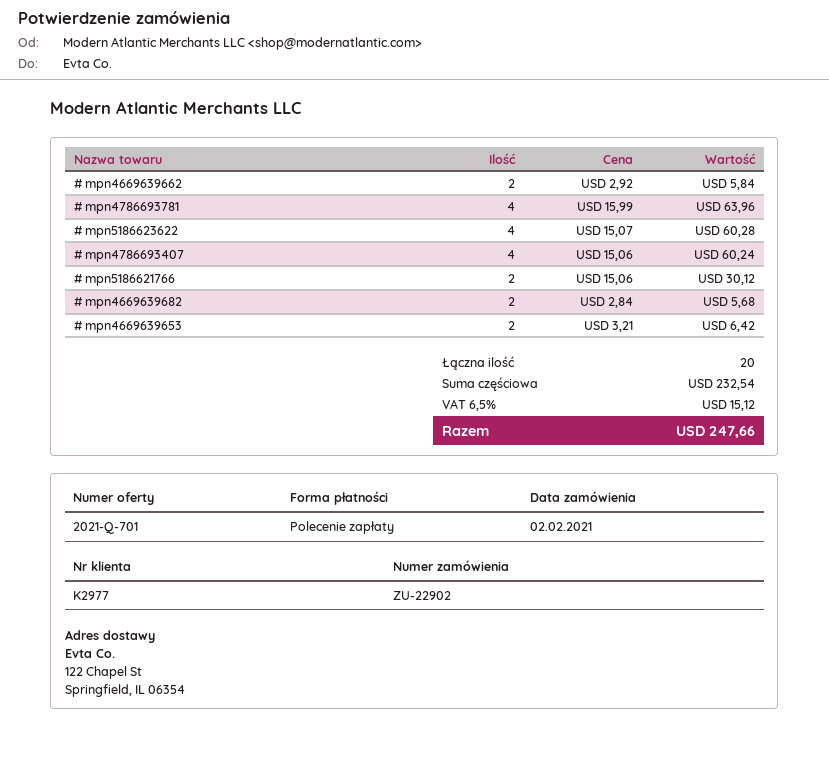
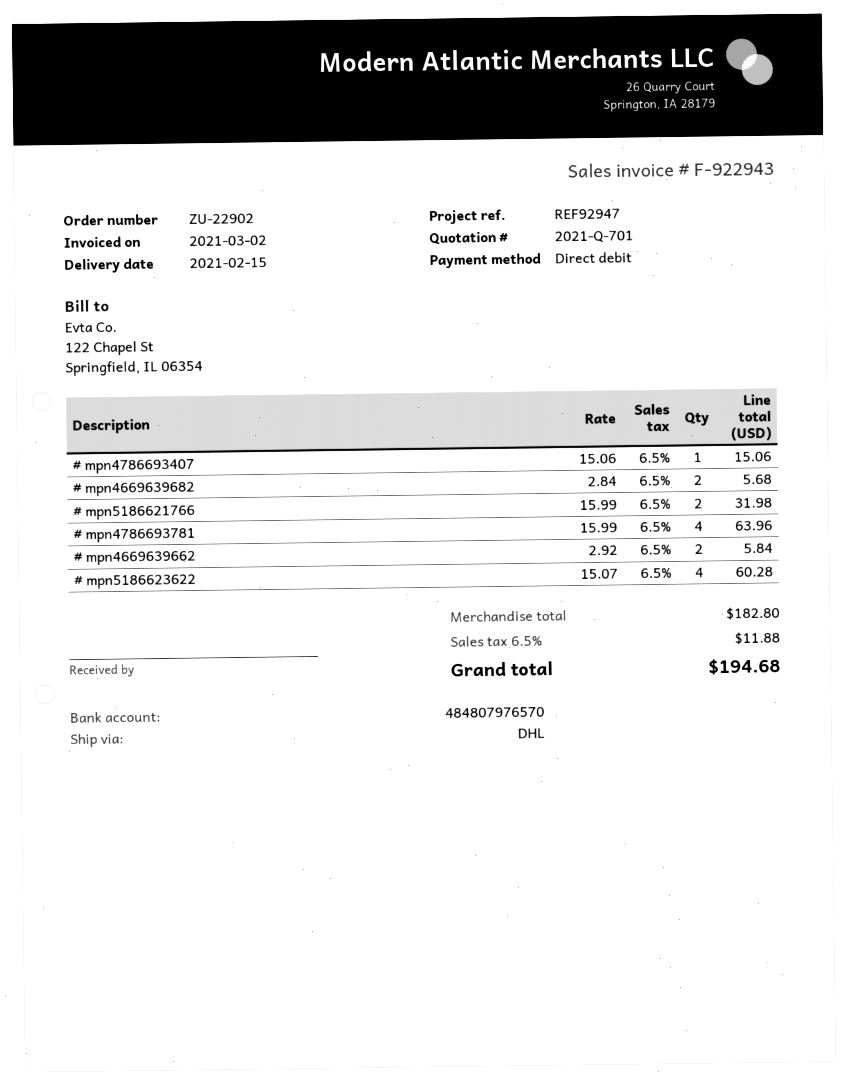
# mpn4786693407: 4 x 15.06 = 60.24 -> 1 x 15.06 = 15.06
# mpn5186621766: 2 x 15.06 = 30.12 -> 2 x 15.99 = 31.98
# mpn4669639653: 2 x 3.21 = 6.42 -> none
subtotal: 232.54 -> 182.80
tax: 6.5% = 15.12 -> 6.5% = 11.88
total: 247.66 -> 194.68

